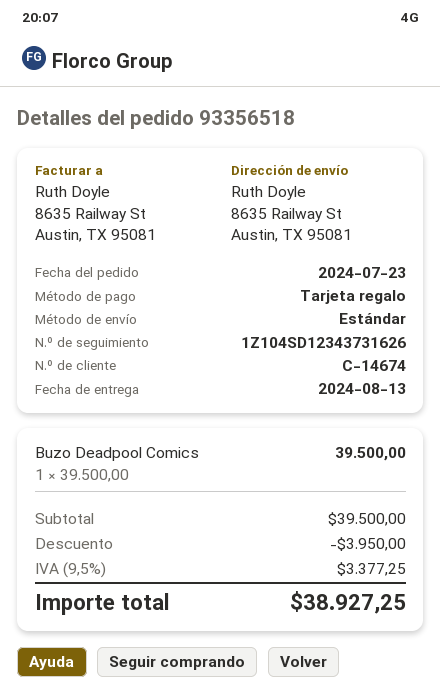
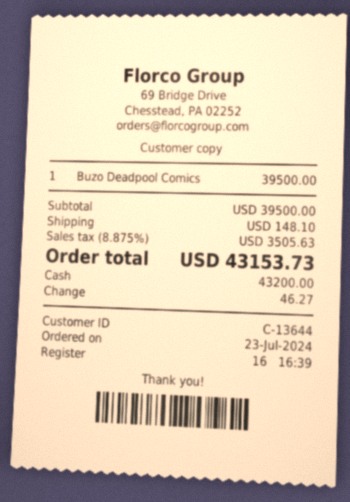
customer number: C-14674 -> C-13644
payment method: gift card -> cash
discount: 3950.00 -> none
shipping: none -> 148.10
tax: 9.5% = 3377.25 -> 8.875% = 3505.63
total: 38927.25 -> 43153.73

